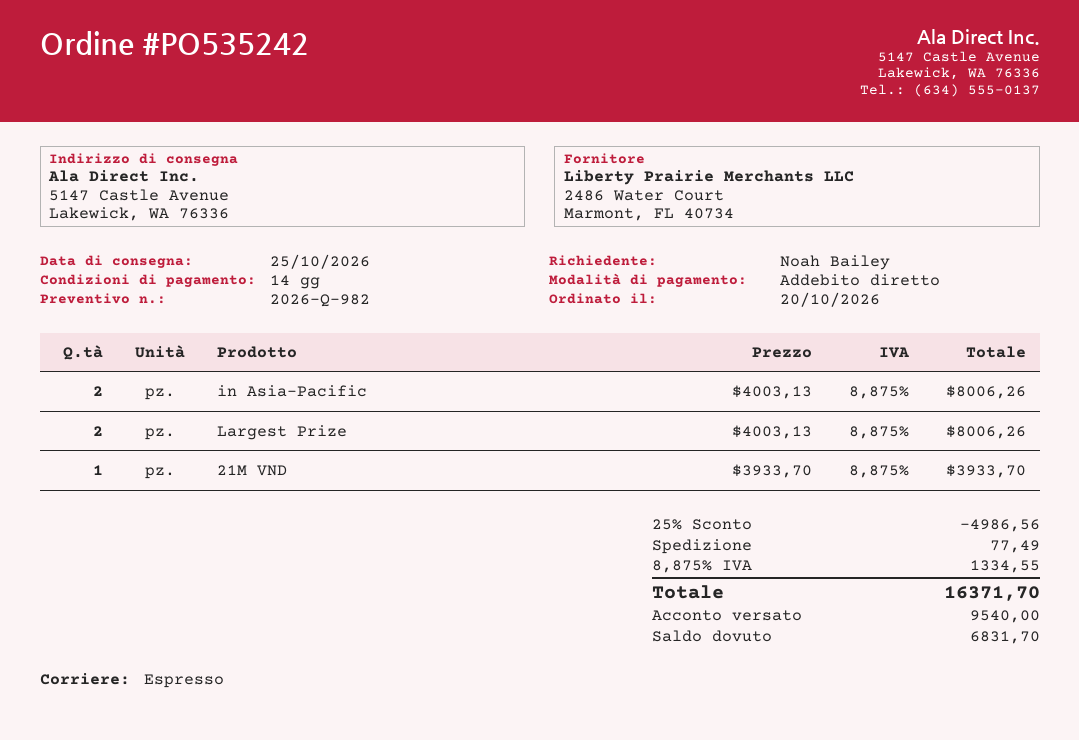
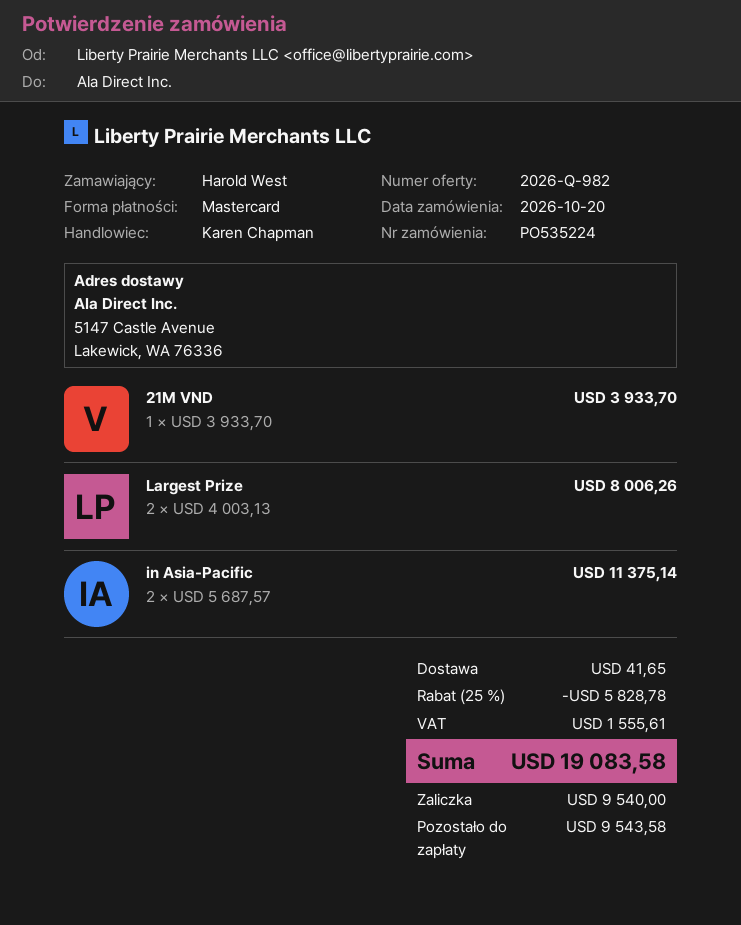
order number: PO535242 -> PO535224
ordered by: Noah Bailey -> Harold West
payment method: direct debit -> Mastercard
in Asia-Pacific: 2 x 4003.13 = 8006.26 -> 2 x 5687.57 = 11375.14
discount: 25% = 4986.56 -> 25% = 5828.78
shipping: 77.49 -> 41.65
tax: 1334.55 -> 1555.61
total: 16371.70 -> 19083.58
balance: 6831.70 -> 9543.58

